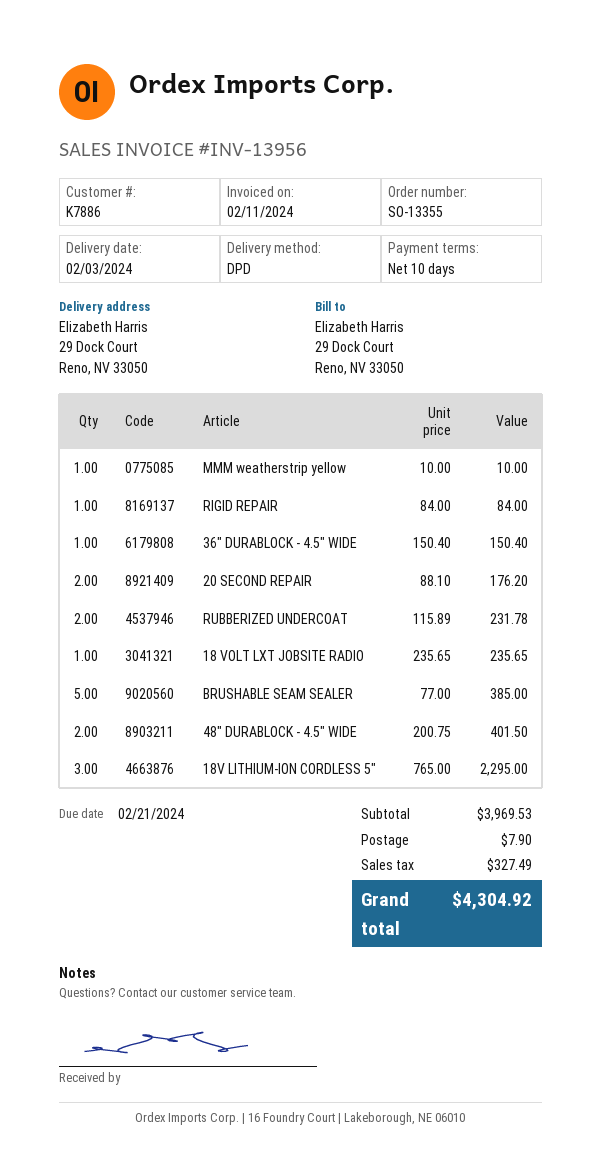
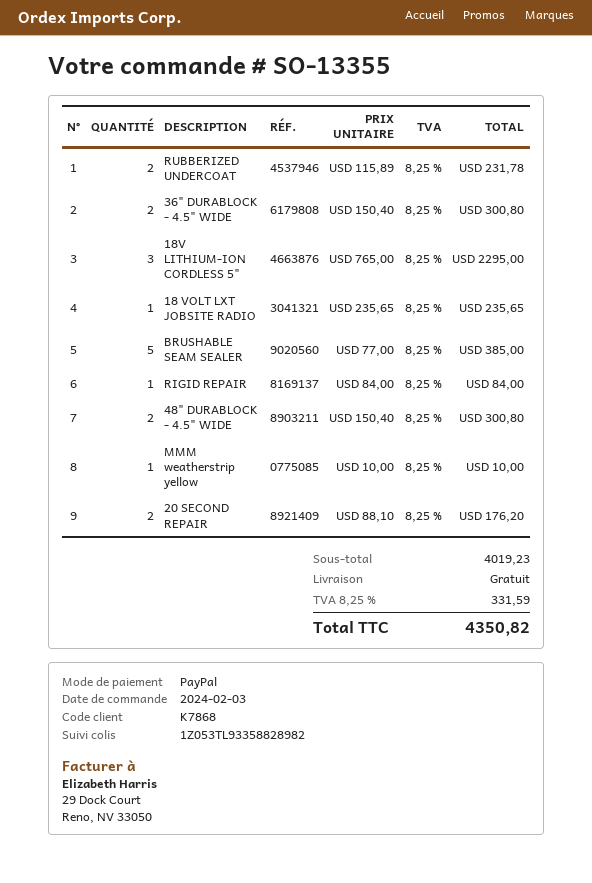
customer number: K7886 -> K7868
36" DURABLOCK - 4.5" WIDE: 1 x 150.40 = 150.40 -> 2 x 150.40 = 300.80
48" DURABLOCK - 4.5" WIDE: 2 x 200.75 = 401.50 -> 2 x 150.40 = 300.80
subtotal: 3969.53 -> 4019.23
shipping: 7.90 -> 0.00
tax: 327.49 -> 331.59
total: 4304.92 -> 4350.82

